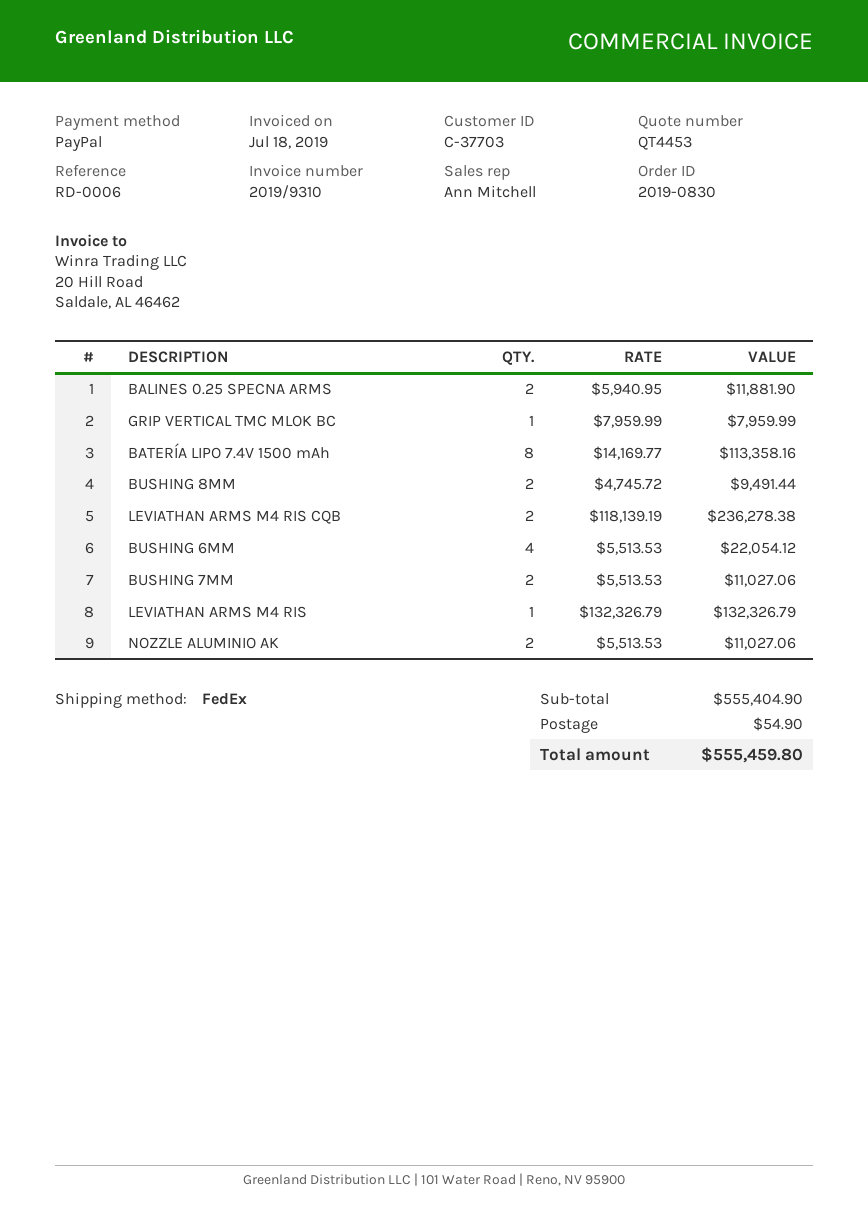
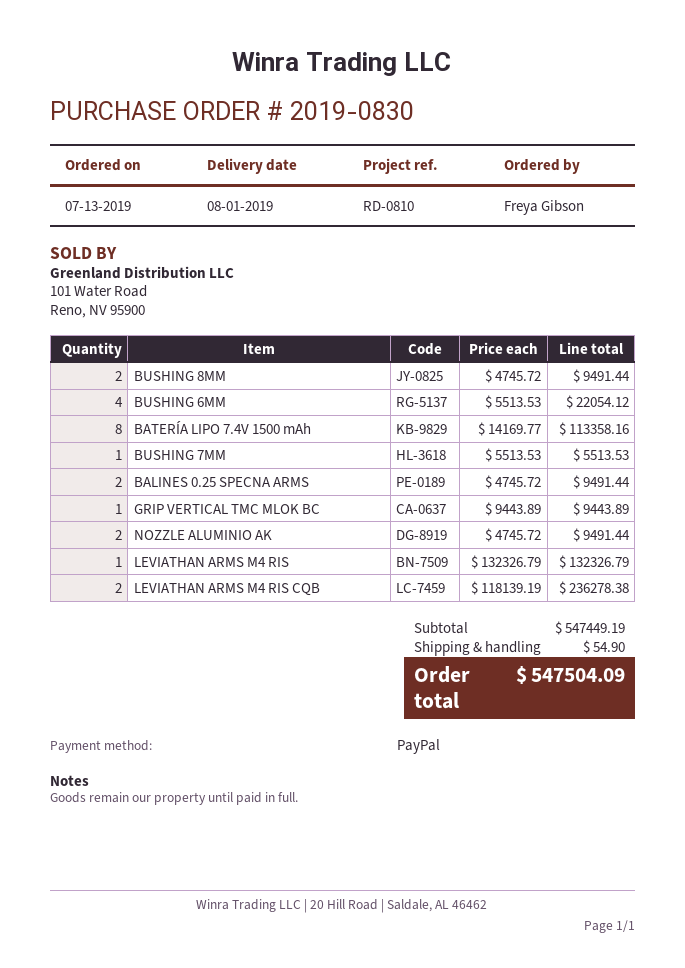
reference: RD-0006 -> RD-0810
BALINES 0.25 SPECNA ARMS: 2 x 5940.95 = 11881.90 -> 2 x 4745.72 = 9491.44
GRIP VERTICAL TMC MLOK BC: 1 x 7959.99 = 7959.99 -> 1 x 9443.89 = 9443.89
BUSHING 7MM: 2 x 5513.53 = 11027.06 -> 1 x 5513.53 = 5513.53
NOZZLE ALUMINIO AK: 2 x 5513.53 = 11027.06 -> 2 x 4745.72 = 9491.44
subtotal: 555404.90 -> 547449.19
total: 555459.80 -> 547504.09

